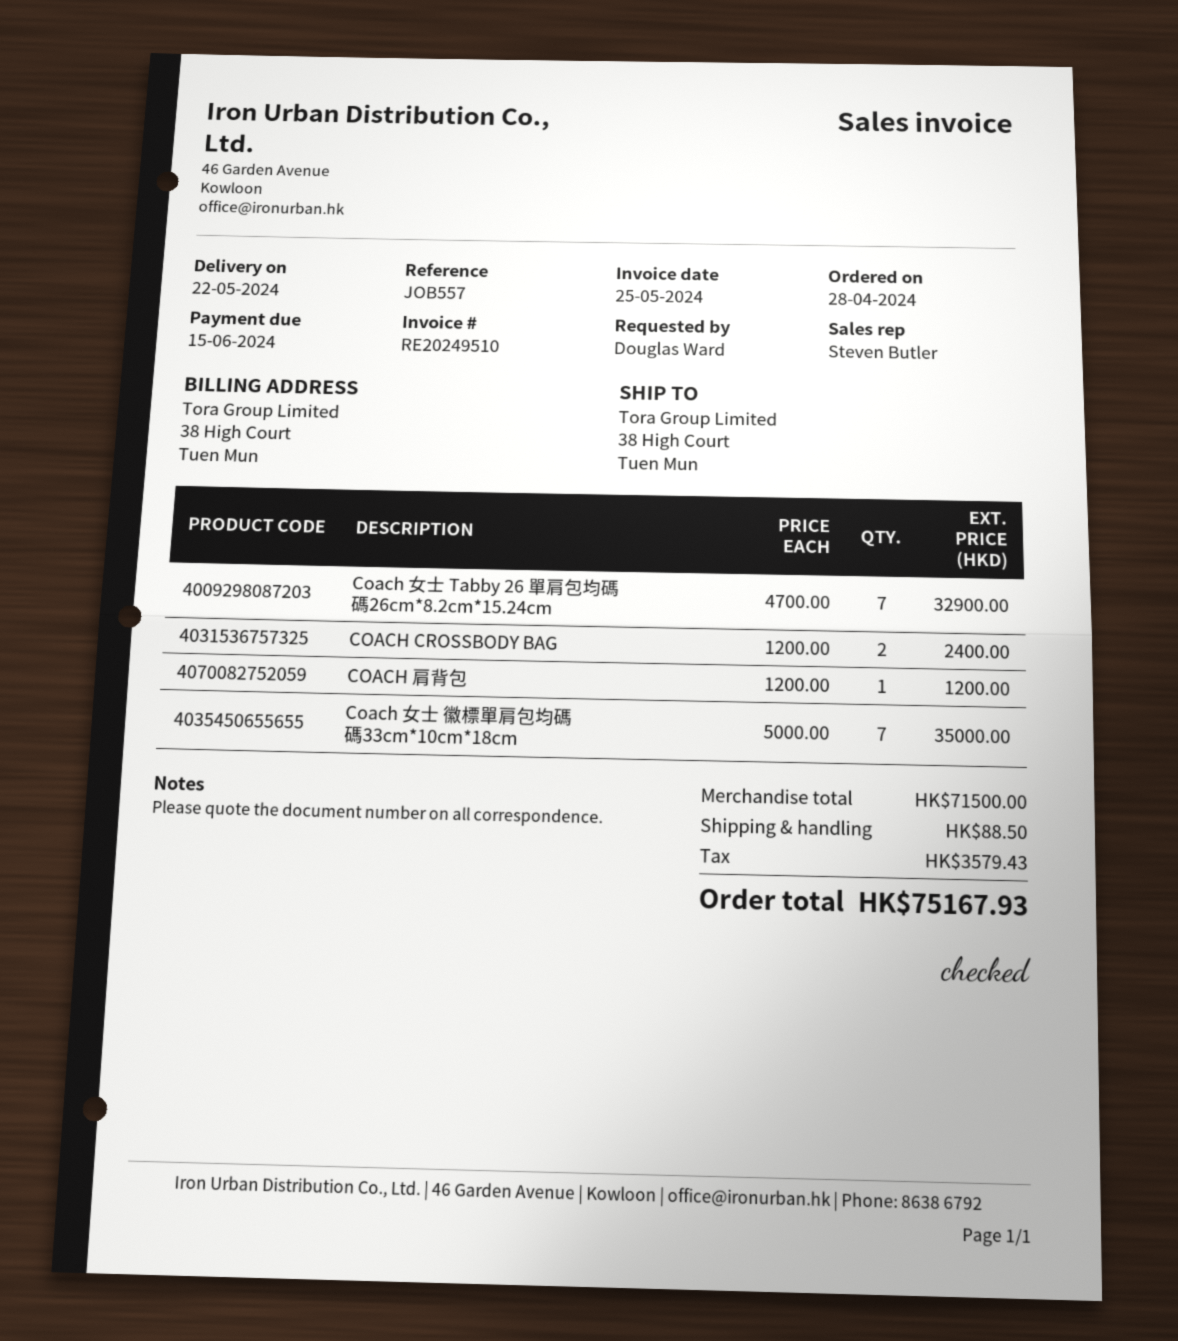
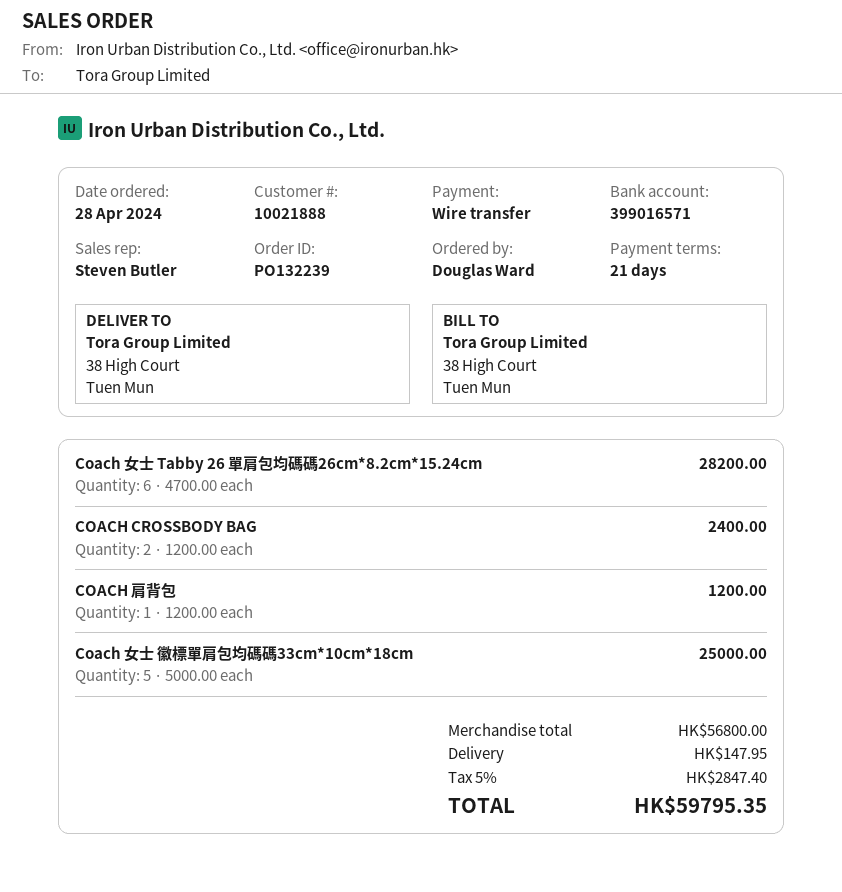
Coach 女士 Tabby 26 單肩包均碼碼26cm*8.2cm*15.24cm: 7 x 4700.00 = 32900.00 -> 6 x 4700.00 = 28200.00
Coach 女士 徽標單肩包均碼碼33cm*10cm*18cm: 7 x 5000.00 = 35000.00 -> 5 x 5000.00 = 25000.00
subtotal: 71500.00 -> 56800.00
shipping: 88.50 -> 147.95
tax: 3579.43 -> 2847.40
total: 75167.93 -> 59795.35

